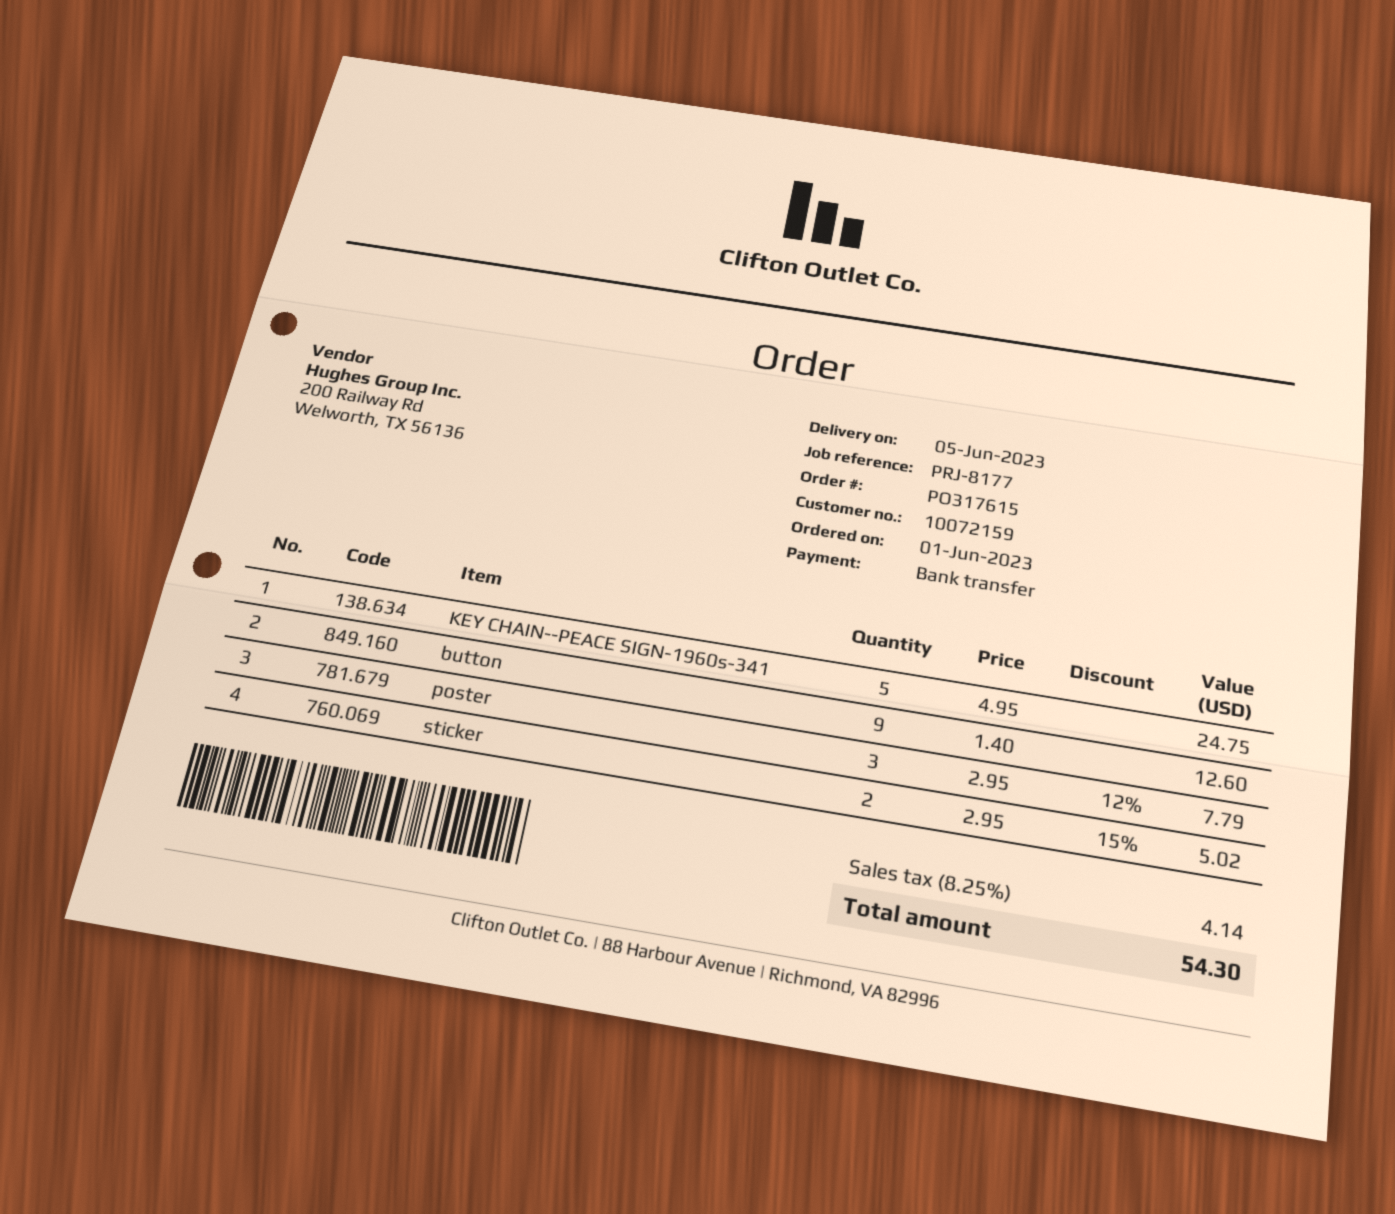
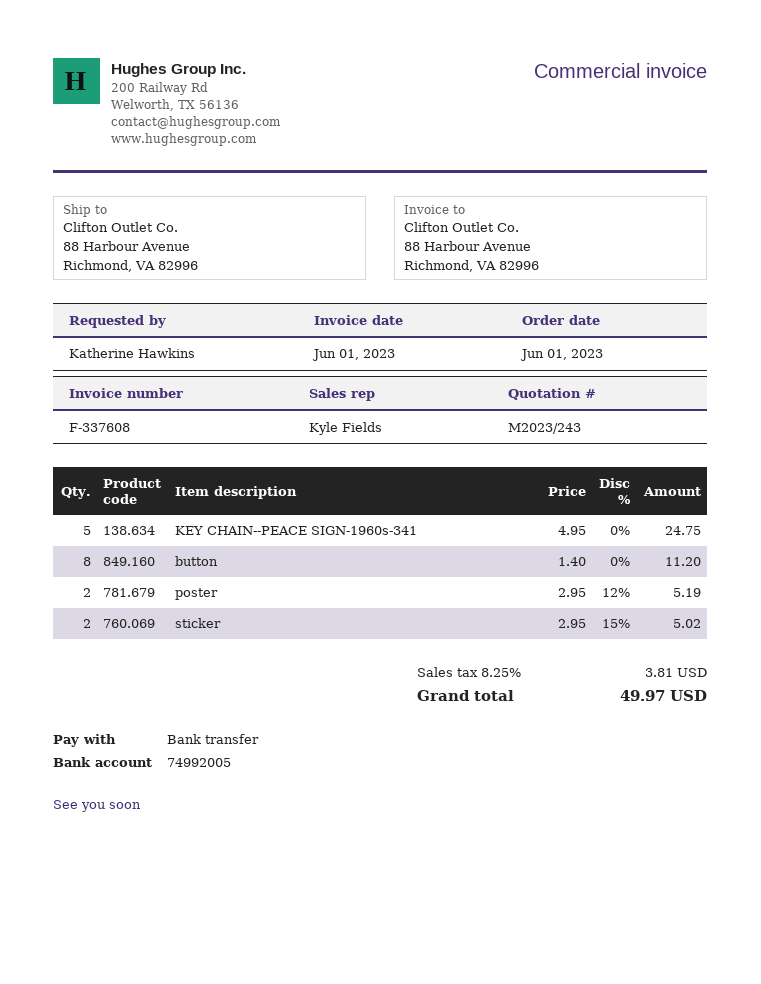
button: 9 x 1.40 = 12.60 -> 8 x 1.40 = 11.20
poster: 3 x 2.95 - 12% = 7.79 -> 2 x 2.95 - 12% = 5.19
tax: 8.25% = 4.14 -> 8.25% = 3.81
total: 54.30 -> 49.97

